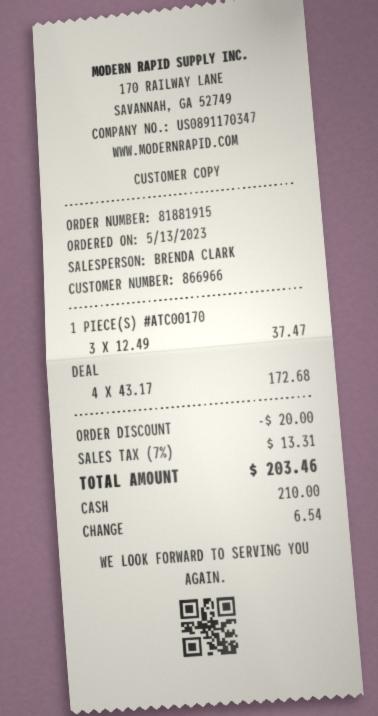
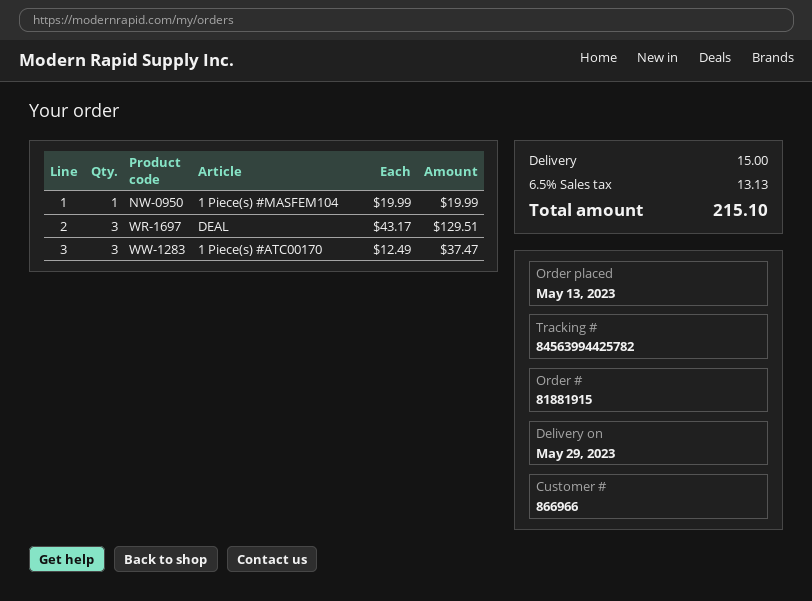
DEAL: 4 x 43.17 = 172.68 -> 3 x 43.17 = 129.51
1 Piece(s) #MASFEM104: none -> 1 x 19.99 = 19.99
discount: 20.00 -> none
shipping: none -> 15.00
tax: 7% = 13.31 -> 6.5% = 13.13
total: 203.46 -> 215.10

